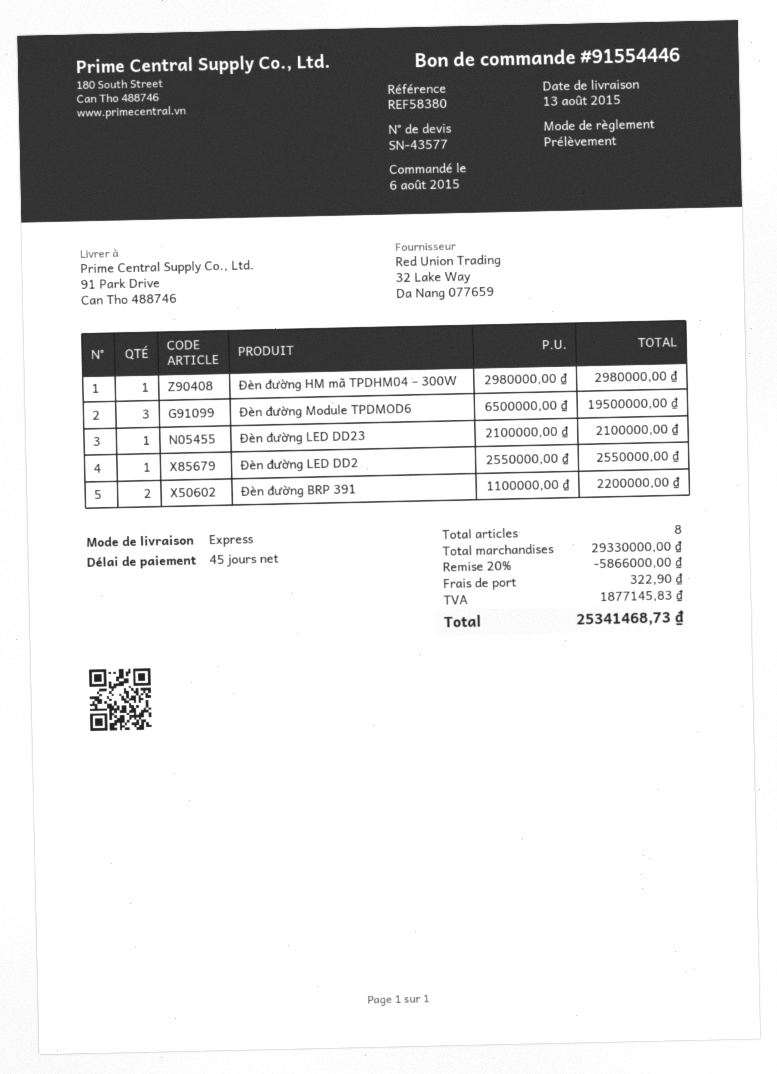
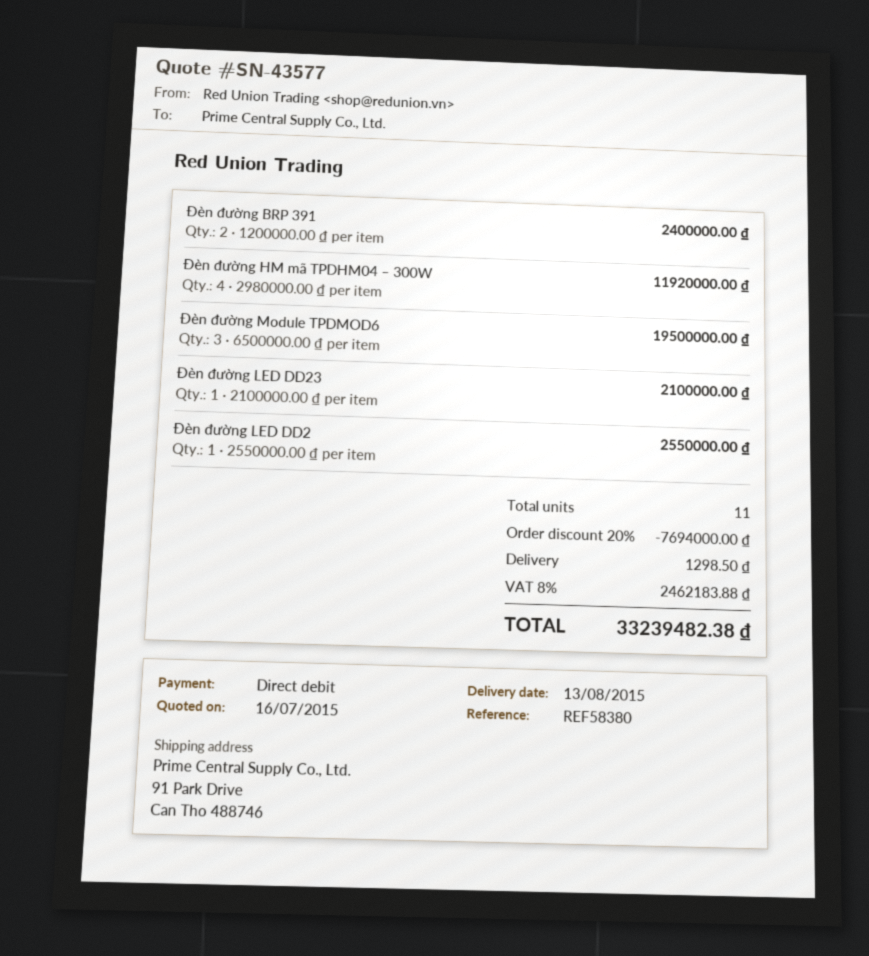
Đèn đường HM mã TPDHM04 – 300W: 1 x 2980000.00 = 2980000.00 -> 4 x 2980000.00 = 11920000.00
Đèn đường BRP 391: 2 x 1100000.00 = 2200000.00 -> 2 x 1200000.00 = 2400000.00
total quantity: 8 -> 11
discount: 20% = 5866000.00 -> 20% = 7694000.00
shipping: 322.90 -> 1298.50
tax: 1877145.83 -> 2462183.88
total: 25341468.73 -> 33239482.38

